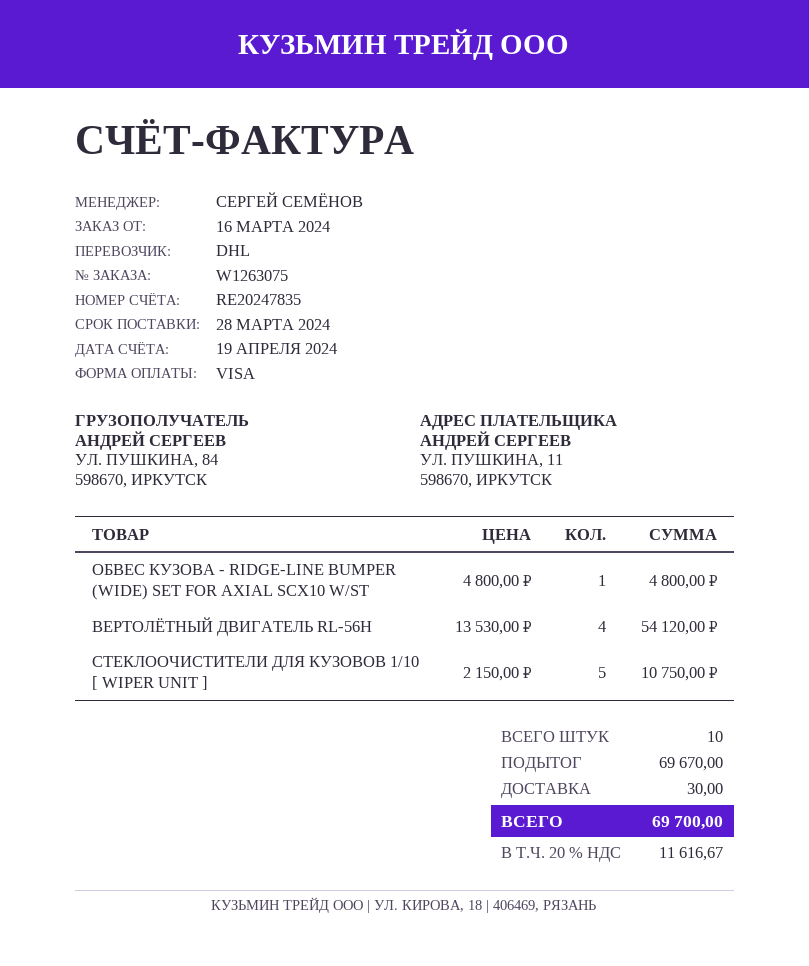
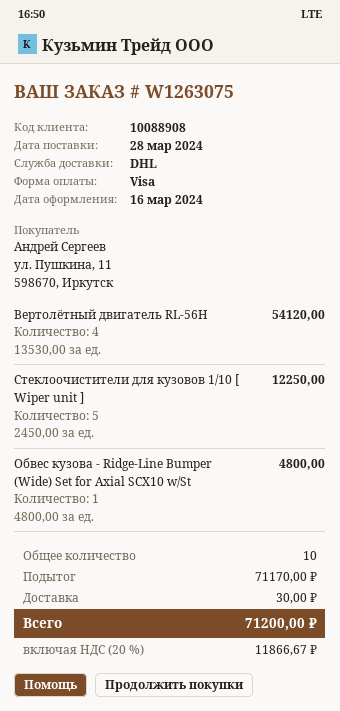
СТЕКЛООЧИСТИТЕЛИ ДЛЯ КУЗОВОВ 1/10 [ WIPER UNIT ]: 5 x 2150.00 = 10750.00 -> 5 x 2450.00 = 12250.00
subtotal: 69670.00 -> 71170.00
tax: 20% = 11616.67 -> 20% = 11866.67
total: 69700.00 -> 71200.00

